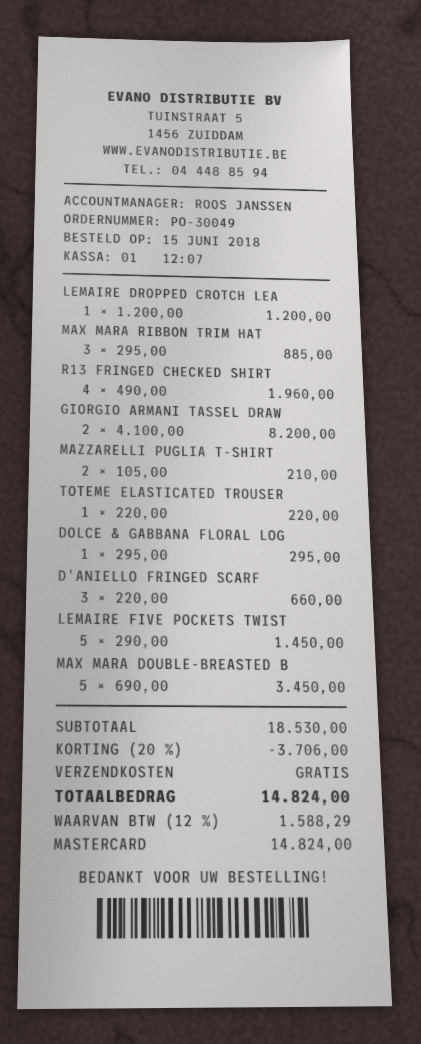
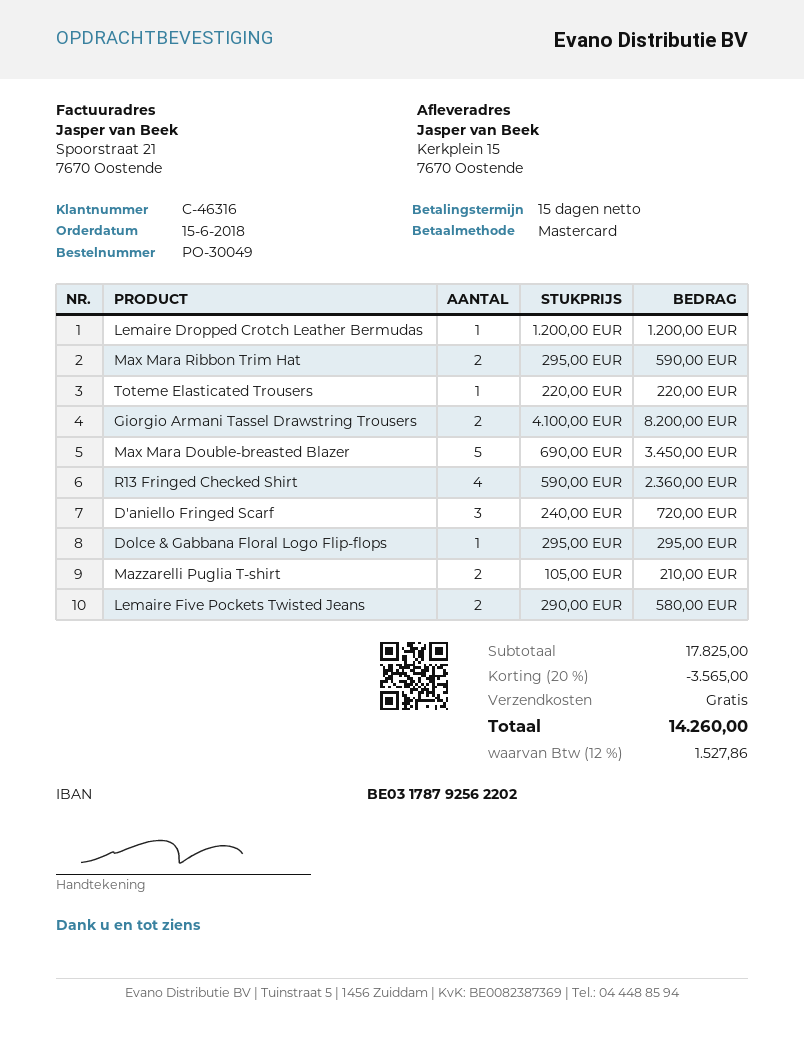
MAX MARA RIBBON TRIM HAT: 3 x 295.00 = 885.00 -> 2 x 295.00 = 590.00
R13 FRINGED CHECKED SHIRT: 4 x 490.00 = 1960.00 -> 4 x 590.00 = 2360.00
D'ANIELLO FRINGED SCARF: 3 x 220.00 = 660.00 -> 3 x 240.00 = 720.00
LEMAIRE FIVE POCKETS TWIST: 5 x 290.00 = 1450.00 -> 2 x 290.00 = 580.00
subtotal: 18530.00 -> 17825.00
discount: 20% = 3706.00 -> 20% = 3565.00
tax: 12% = 1588.29 -> 12% = 1527.86
total: 14824.00 -> 14260.00

